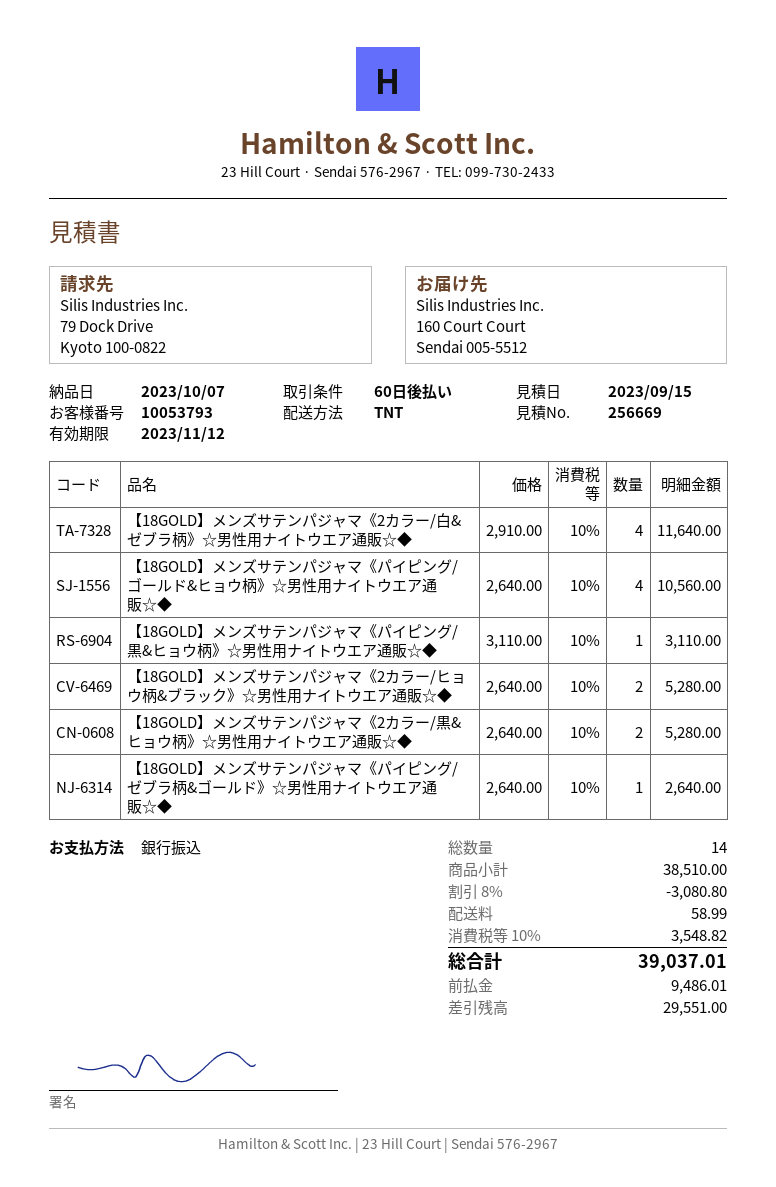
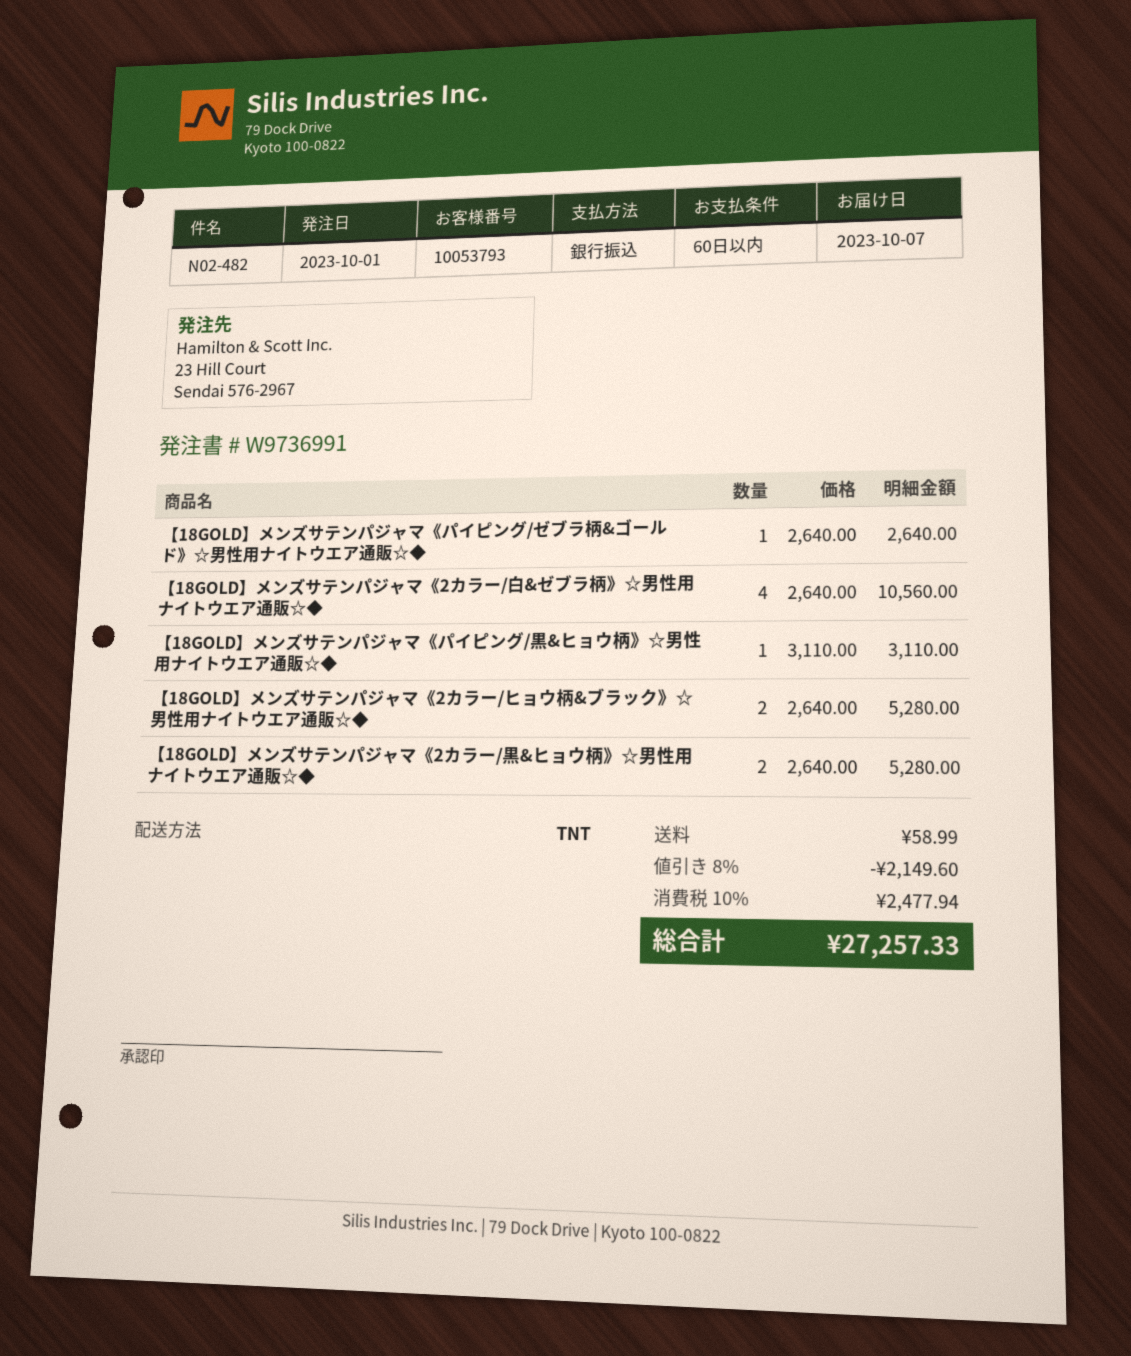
【18GOLD】メンズサテンパジャマ《2カラー/白&ゼブラ柄》☆男性用ナイトウエア通販☆◆: 4 x 2910.00 = 11640.00 -> 4 x 2640.00 = 10560.00
【18GOLD】メンズサテンパジャマ《パイピング/ゴールド&ヒョウ柄》☆男性用ナイトウエア通販☆◆: 4 x 2640.00 = 10560.00 -> none
discount: 8% = 3080.80 -> 8% = 2149.60
tax: 10% = 3548.82 -> 10% = 2477.94
total: 39037.01 -> 27257.33

